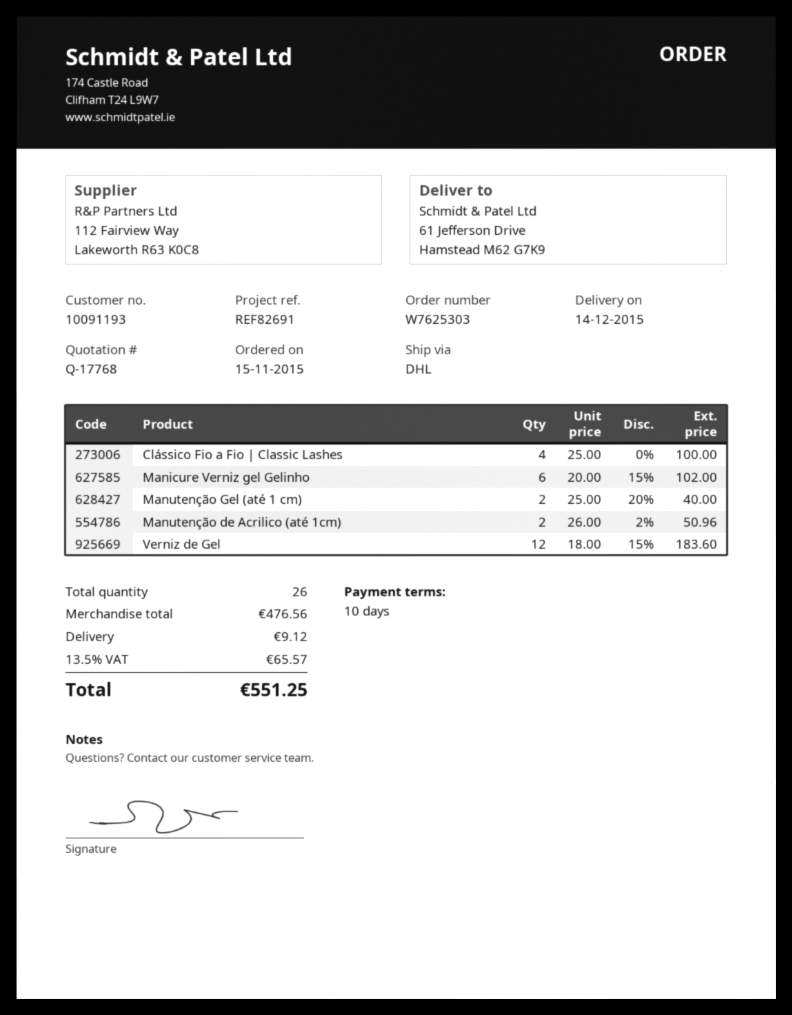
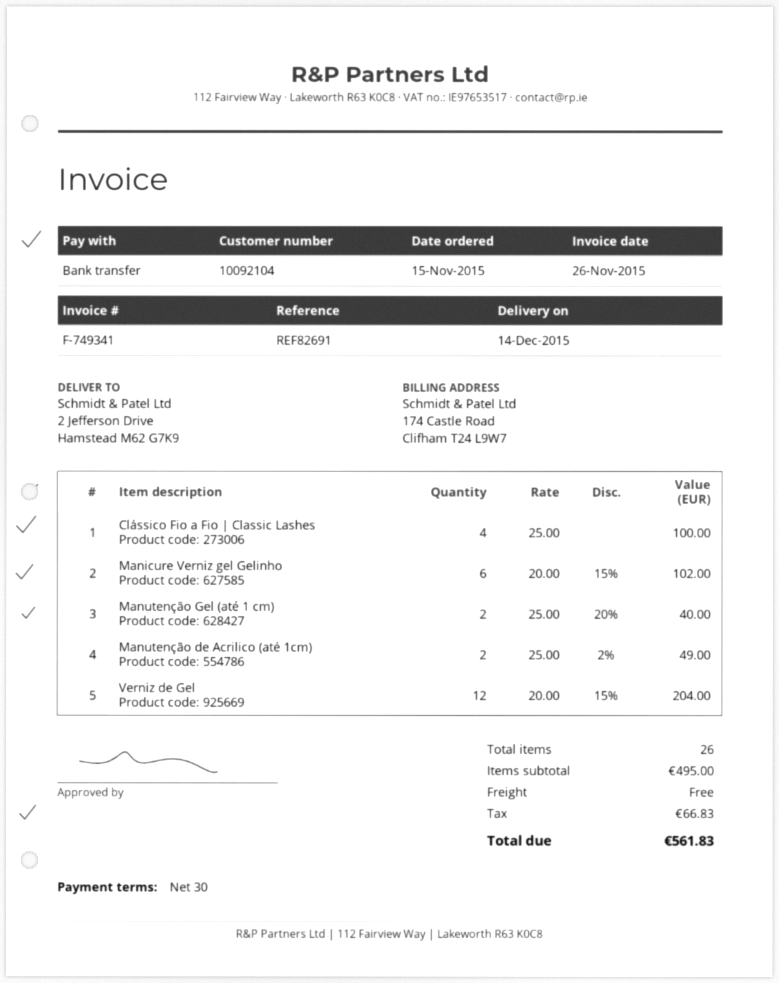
payment terms: 10 days -> 30 days
customer number: 10091193 -> 10092104
ship to: 61 Jefferson Drive, Hamstead M62 G7K9 -> 2 Jefferson Drive, Hamstead M62 G7K9
Manutenção de Acrilico (até 1cm): 2 x 26.00 - 2% = 50.96 -> 2 x 25.00 - 2% = 49.00
Verniz de Gel: 12 x 18.00 - 15% = 183.60 -> 12 x 20.00 - 15% = 204.00
subtotal: 476.56 -> 495.00
shipping: 9.12 -> 0.00
tax: 65.57 -> 66.83
total: 551.25 -> 561.83

